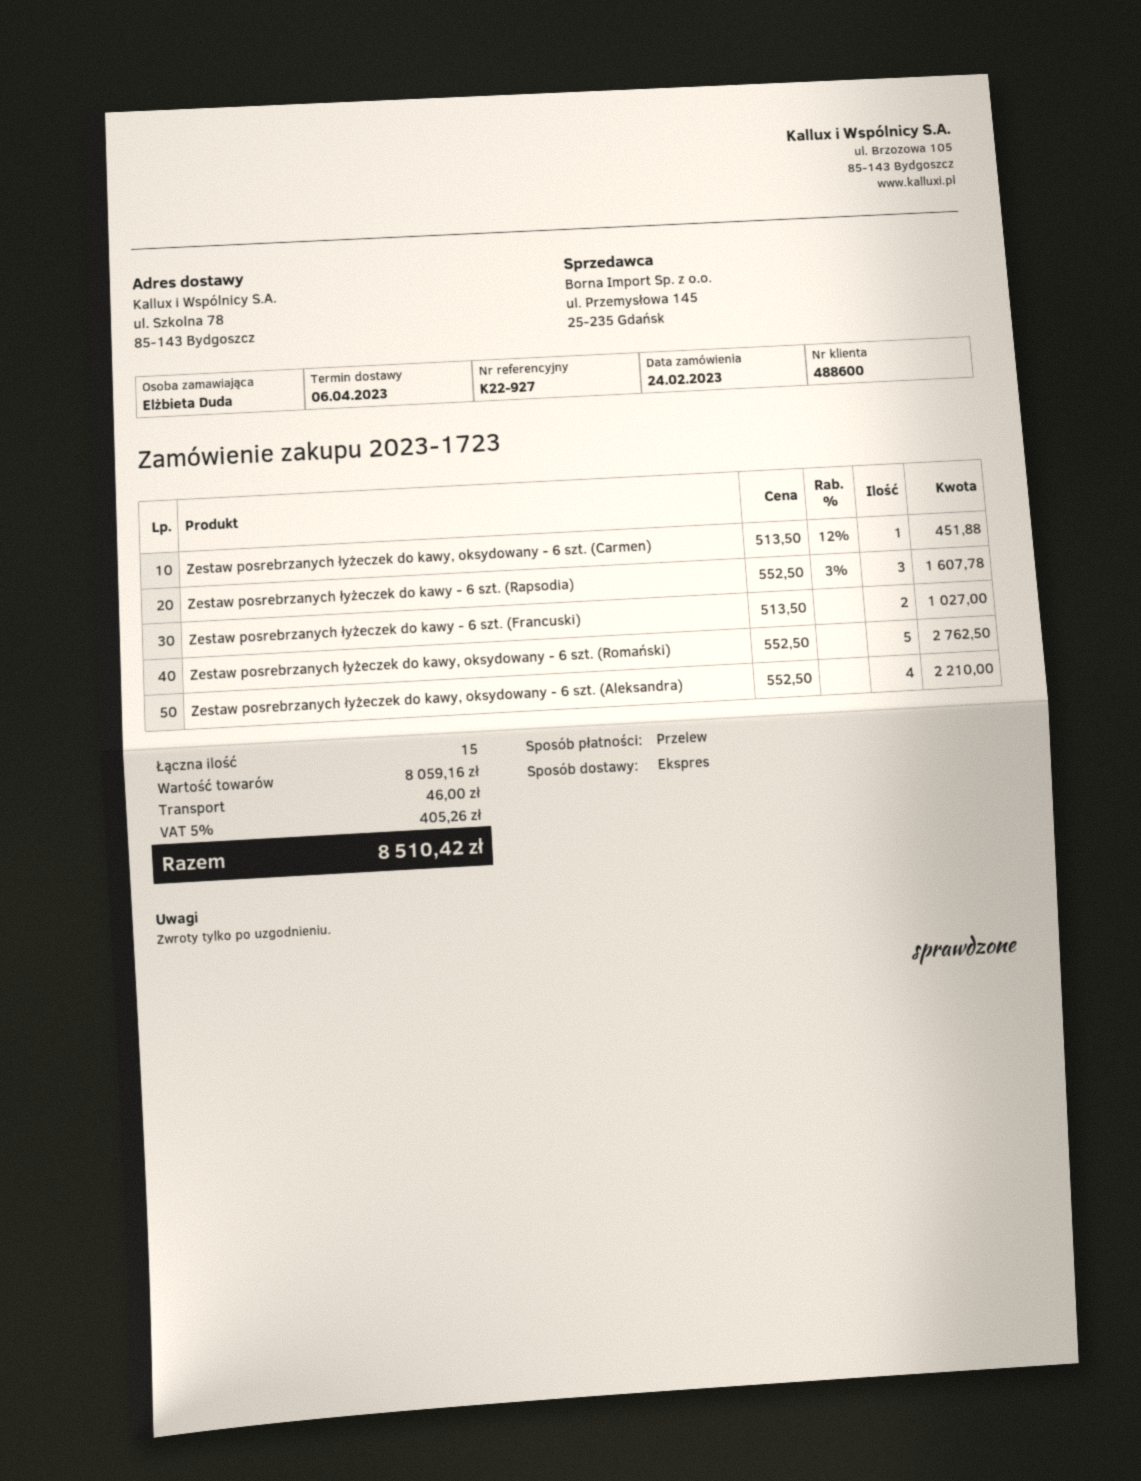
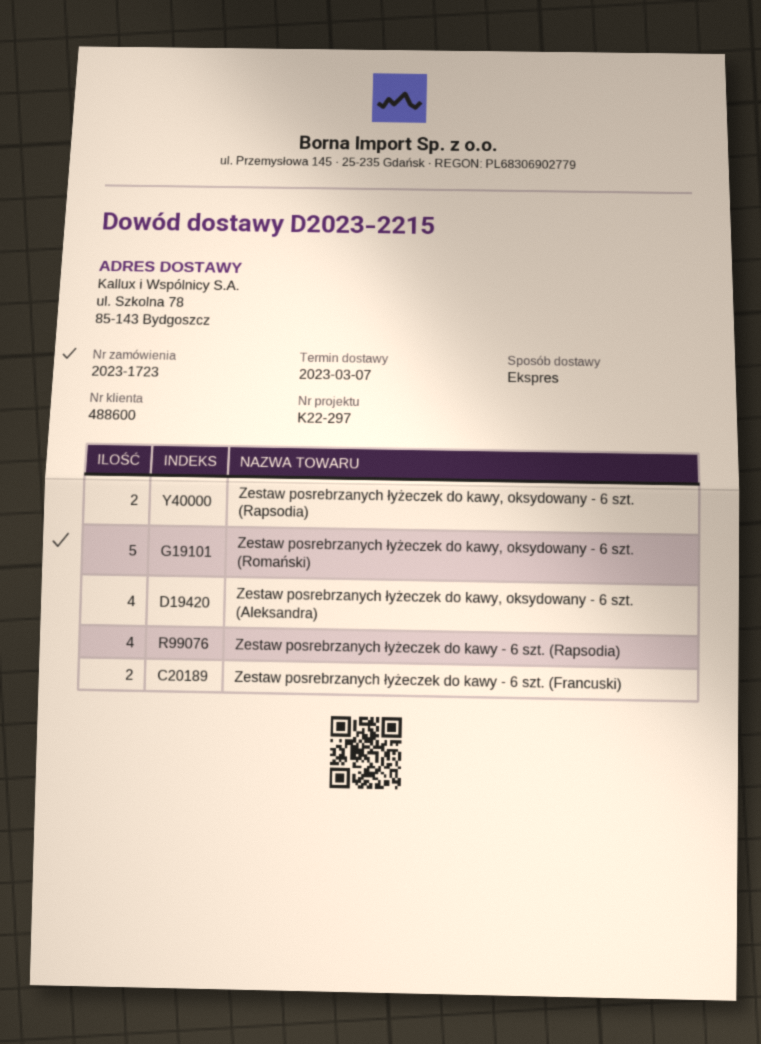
delivery date: 2023-04-06 -> 2023-03-07
reference: K22-927 -> K22-297
Zestaw posrebrzanych łyżeczek do kawy, oksydowany - 6 szt. (Carmen): 1 -> none
Zestaw posrebrzanych łyżeczek do kawy - 6 szt. (Rapsodia): 3 -> 4
Zestaw posrebrzanych łyżeczek do kawy, oksydowany - 6 szt. (Rapsodia): none -> 2

